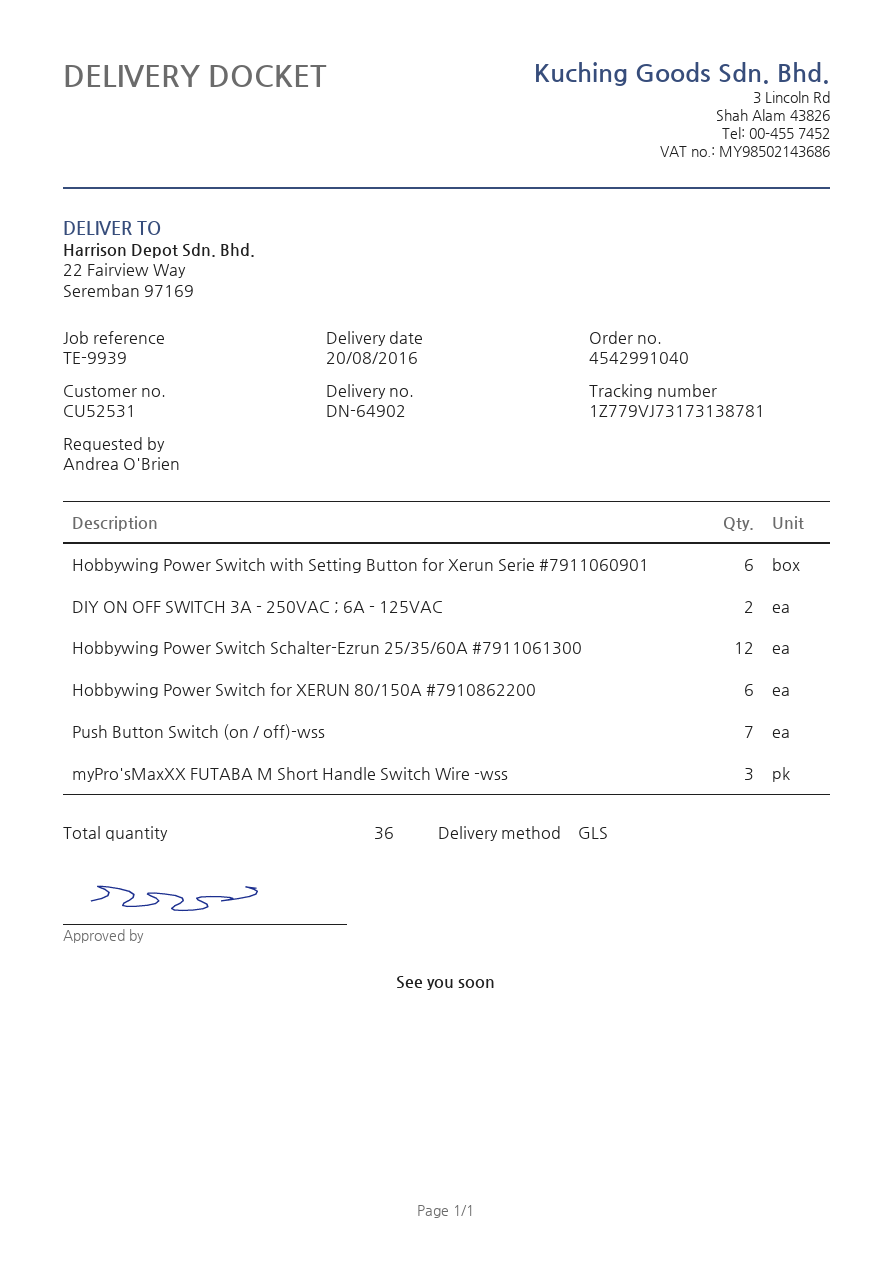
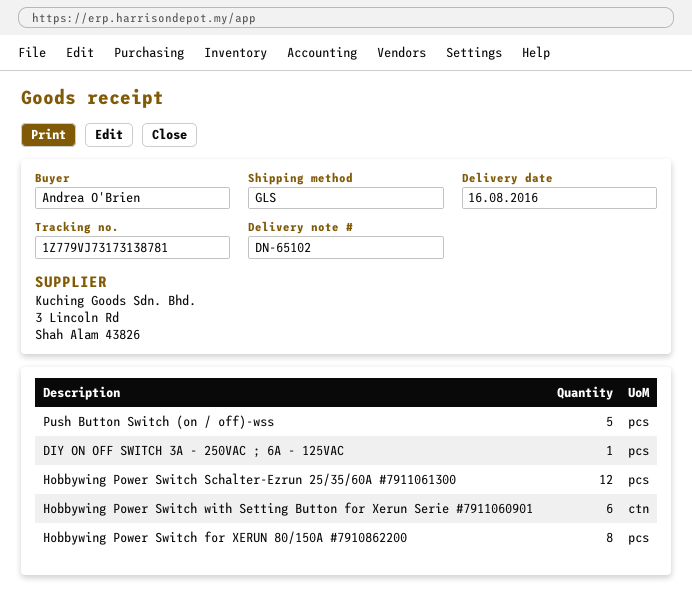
delivery note number: DN-64902 -> DN-65102
delivery date: 2016-08-20 -> 2016-08-16
DIY ON OFF SWITCH 3A - 250VAC ; 6A - 125VAC: 2 -> 1
Hobbywing Power Switch for XERUN 80/150A #7910862200: 6 -> 8
Push Button Switch (on / off)-wss: 7 -> 5
myPro'sMaxXX FUTABA M Short Handle Switch Wire -wss: 3 -> none

